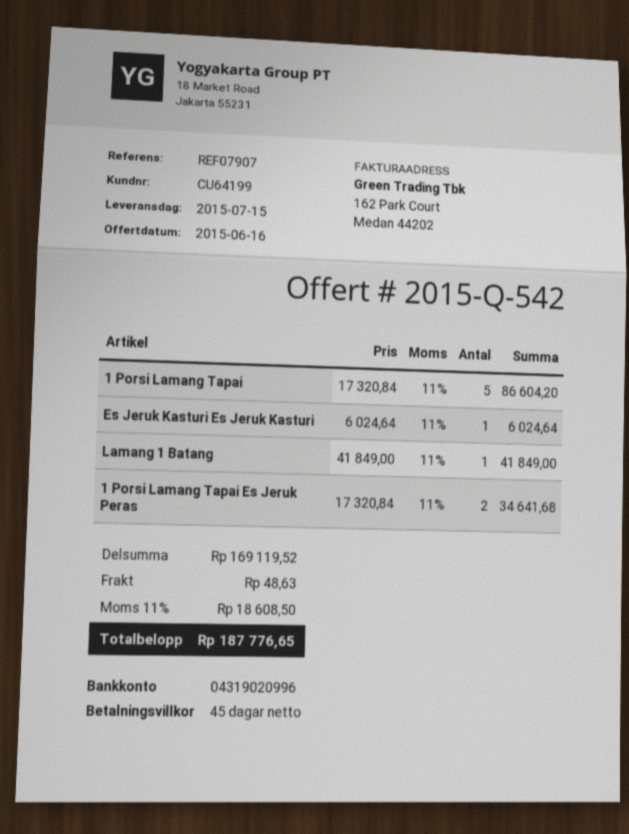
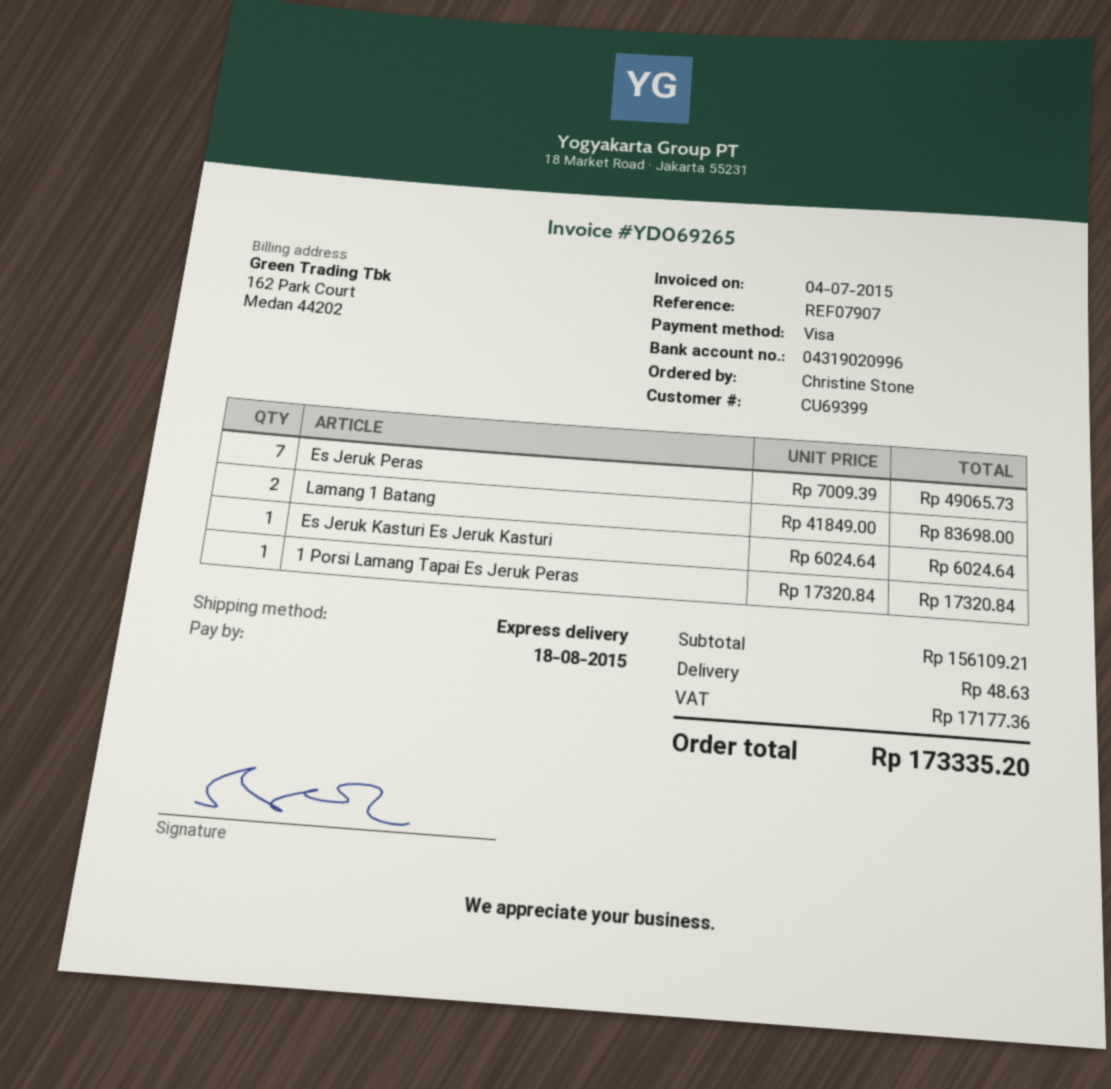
customer number: CU64199 -> CU69399
1 Porsi Lamang Tapai: 5 x 17320.84 = 86604.20 -> none
Lamang 1 Batang: 1 x 41849.00 = 41849.00 -> 2 x 41849.00 = 83698.00
1 Porsi Lamang Tapai Es Jeruk Peras: 2 x 17320.84 = 34641.68 -> 1 x 17320.84 = 17320.84
Es Jeruk Peras: none -> 7 x 7009.39 = 49065.73
subtotal: 169119.52 -> 156109.21
tax: 18608.50 -> 17177.36
total: 187776.65 -> 173335.20

